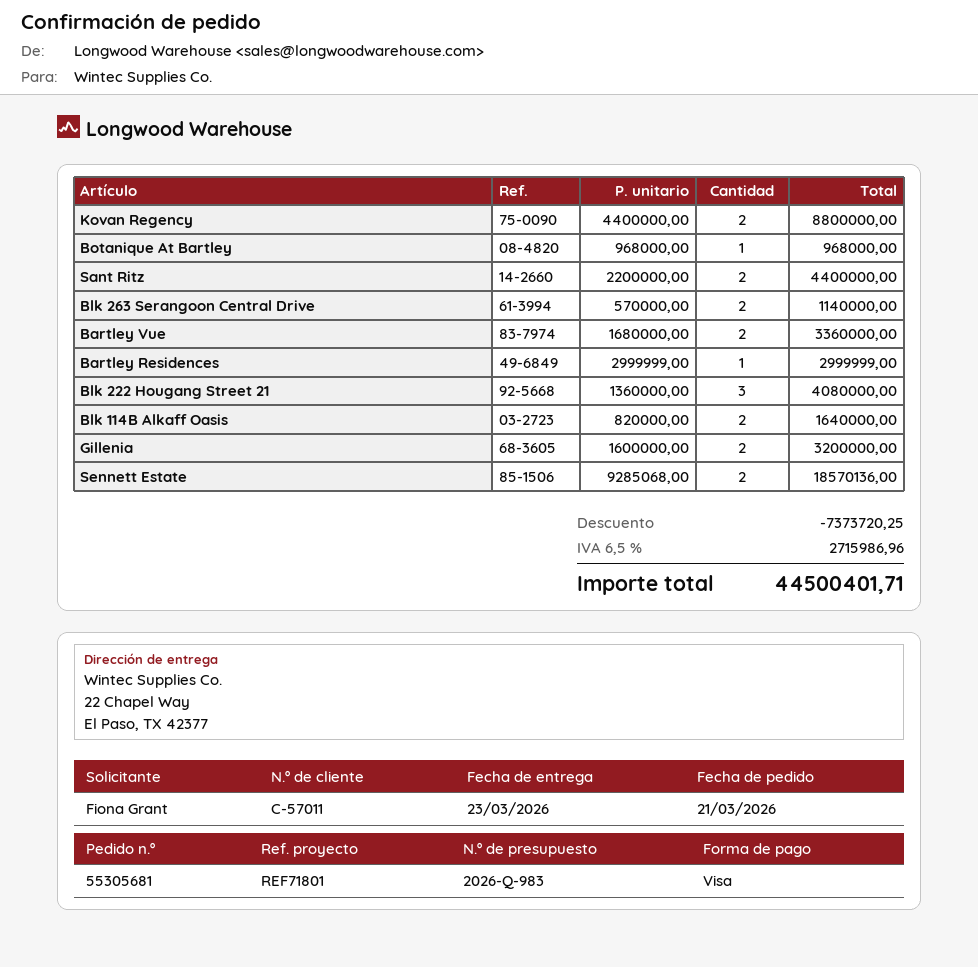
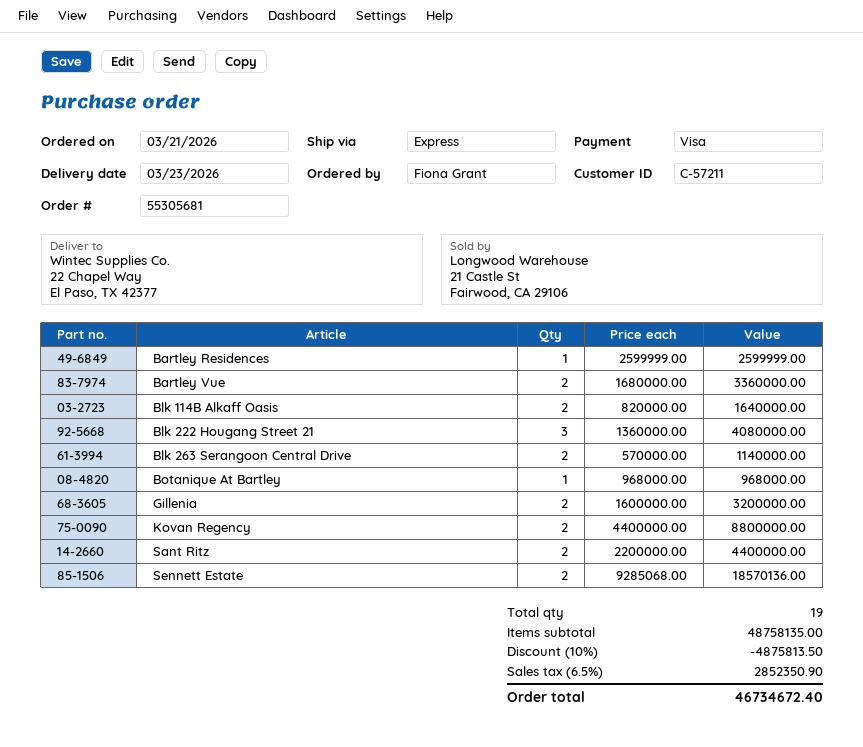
customer number: C-57011 -> C-57211
Bartley Residences: 1 x 2999999.00 = 2999999.00 -> 1 x 2599999.00 = 2599999.00
discount: 7373720.25 -> 4875813.50
tax: 6.5% = 2715986.96 -> 6.5% = 2852350.90
total: 44500401.71 -> 46734672.40

